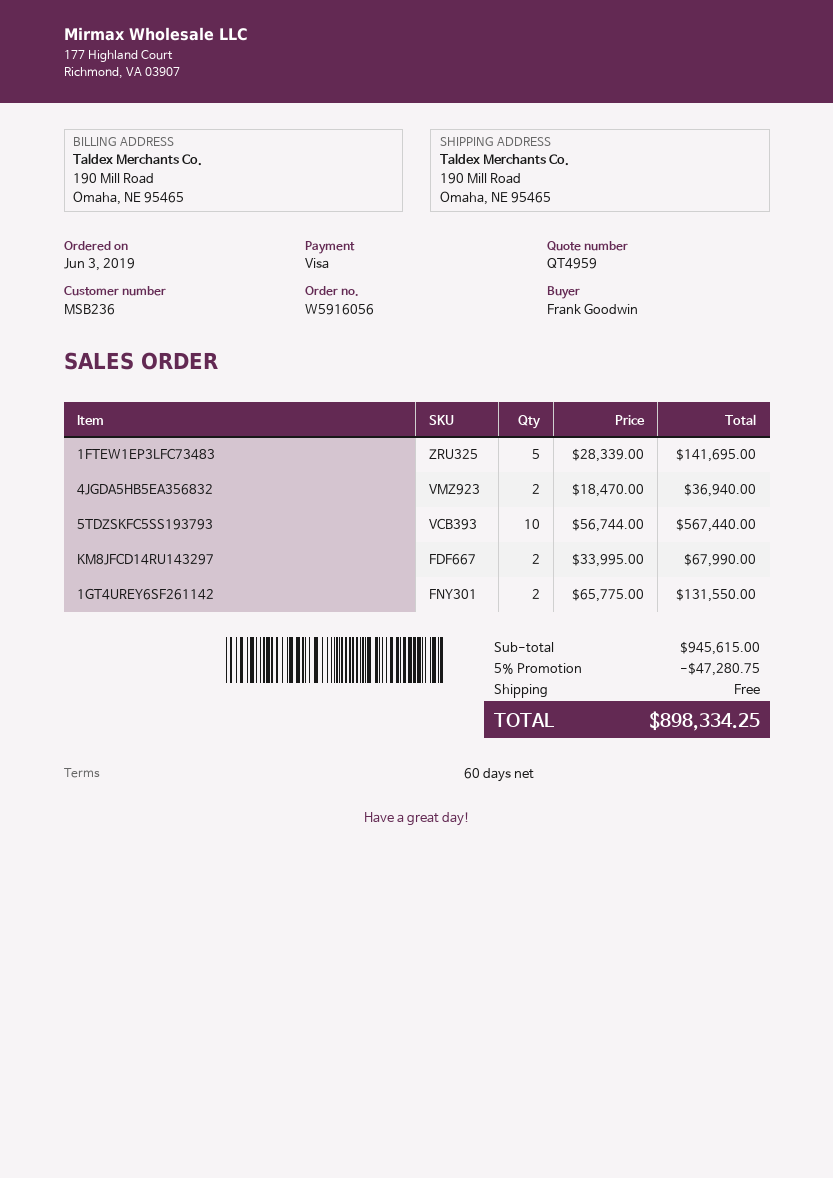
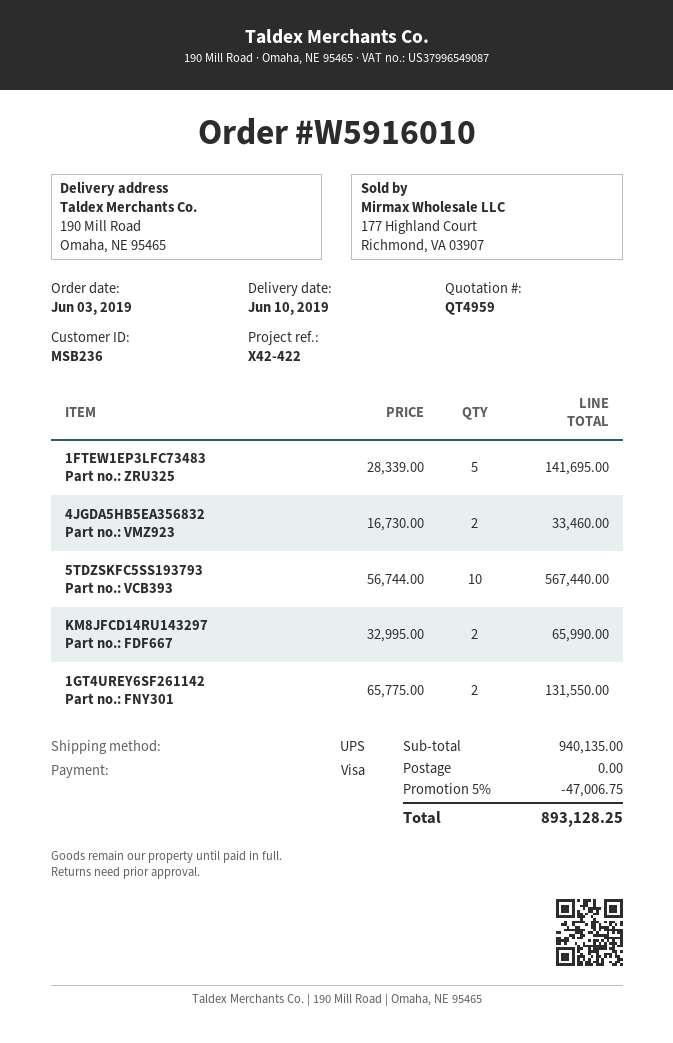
order number: W5916056 -> W5916010
4JGDA5HB5EA356832: 2 x 18470.00 = 36940.00 -> 2 x 16730.00 = 33460.00
KM8JFCD14RU143297: 2 x 33995.00 = 67990.00 -> 2 x 32995.00 = 65990.00
subtotal: 945615.00 -> 940135.00
discount: 5% = 47280.75 -> 5% = 47006.75
total: 898334.25 -> 893128.25

